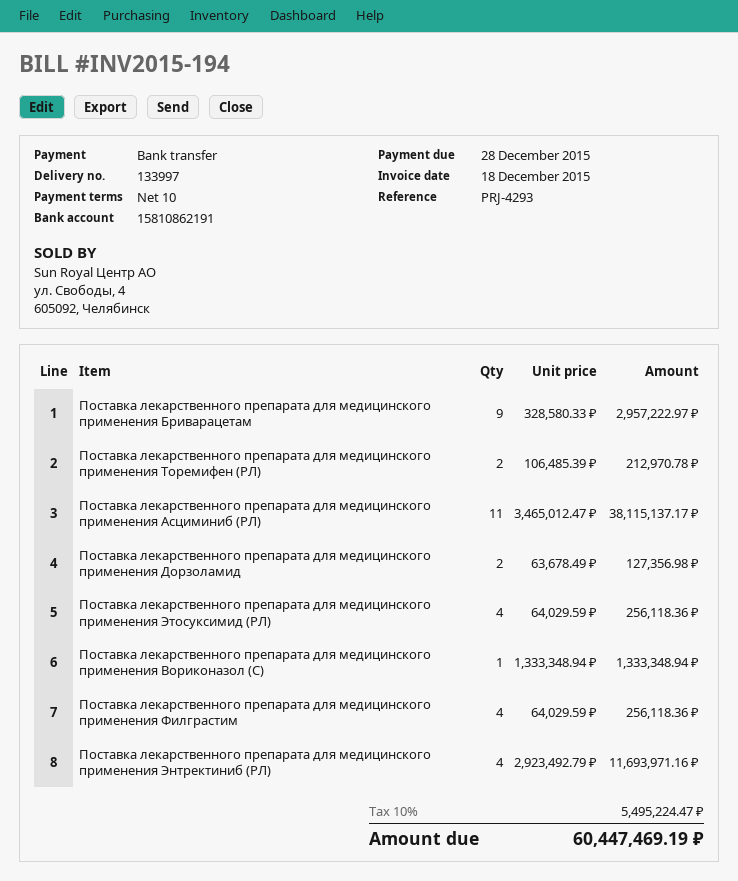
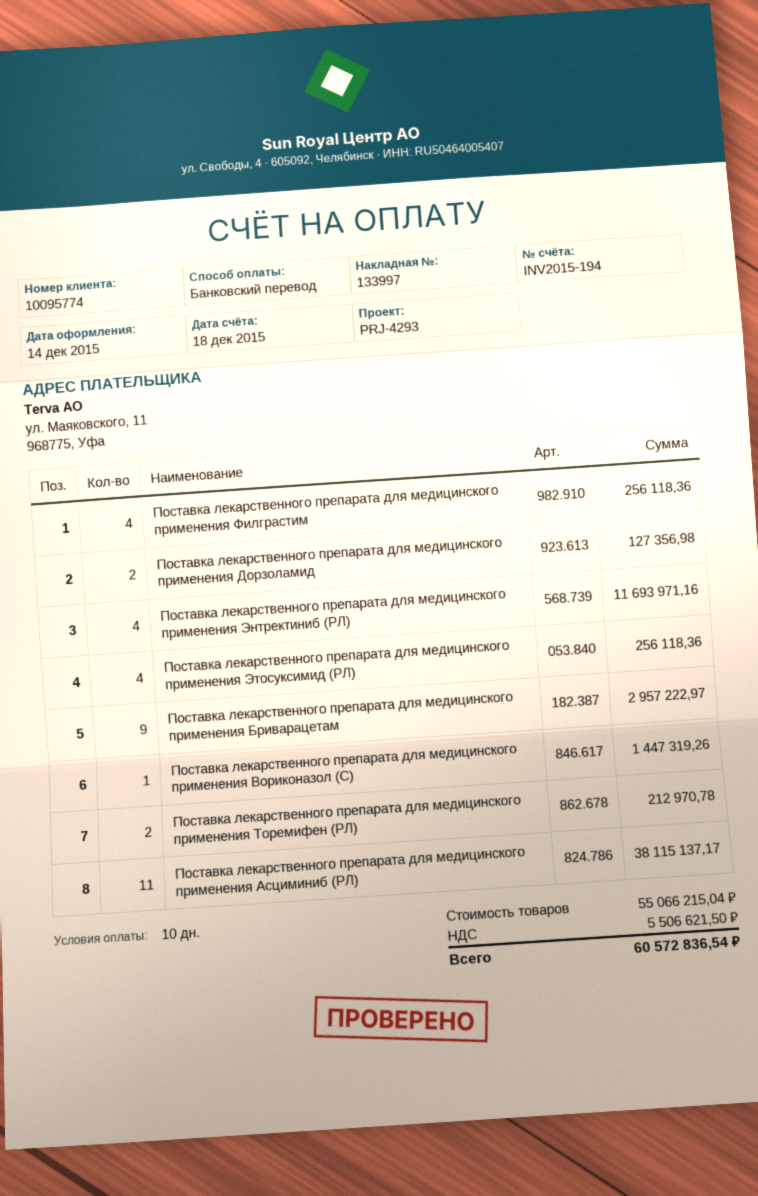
Поставка лекарственного препарата для медицинского применения Вориконазол (С): 1 for 1333348.94 -> 1 for 1447319.26
tax: 5495224.47 -> 5506621.50
total: 60447469.19 -> 60572836.54

